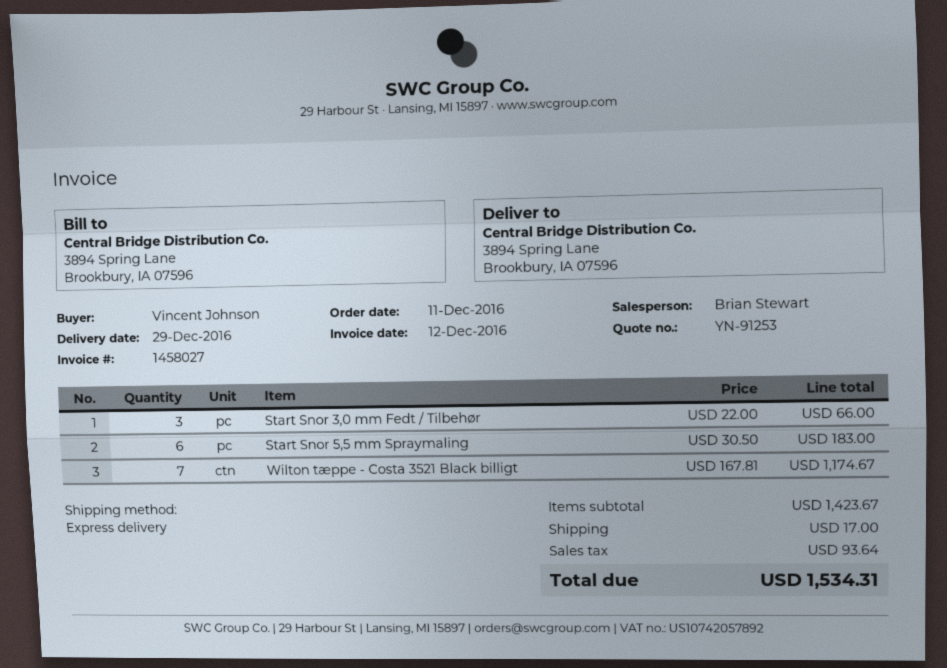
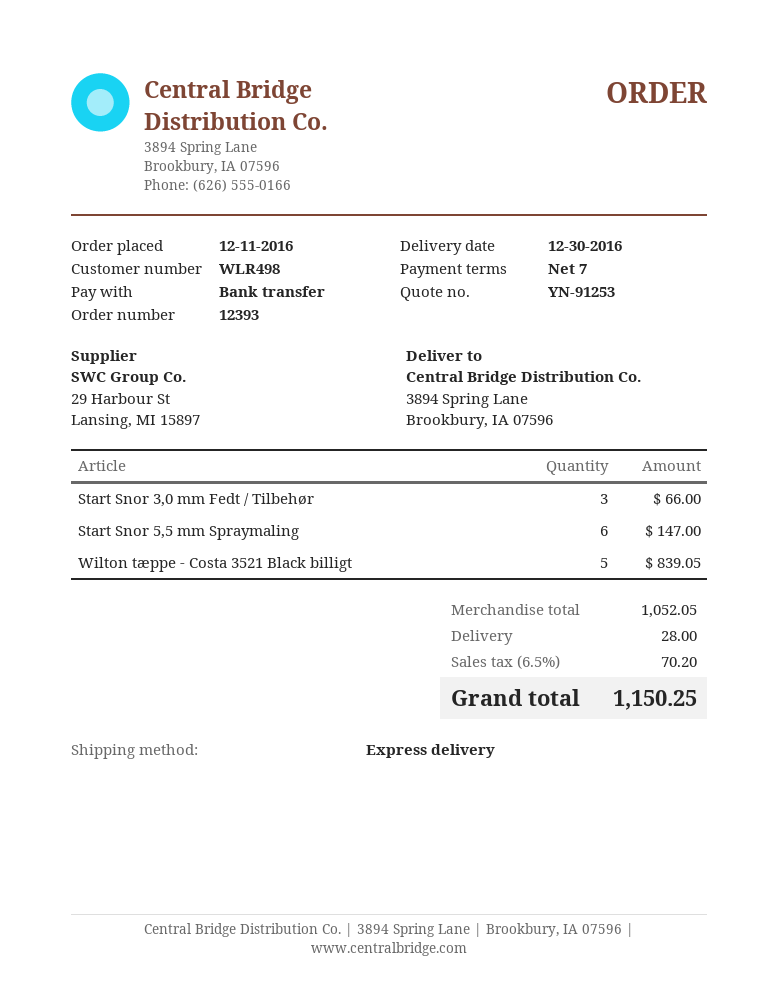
delivery date: 2016-12-29 -> 2016-12-30
Start Snor 5,5 mm Spraymaling: 6 for 183.00 -> 6 for 147.00
Wilton tæppe - Costa 3521 Black billigt: 7 for 1174.67 -> 5 for 839.05
subtotal: 1423.67 -> 1052.05
shipping: 17.00 -> 28.00
tax: 93.64 -> 70.20
total: 1534.31 -> 1150.25

